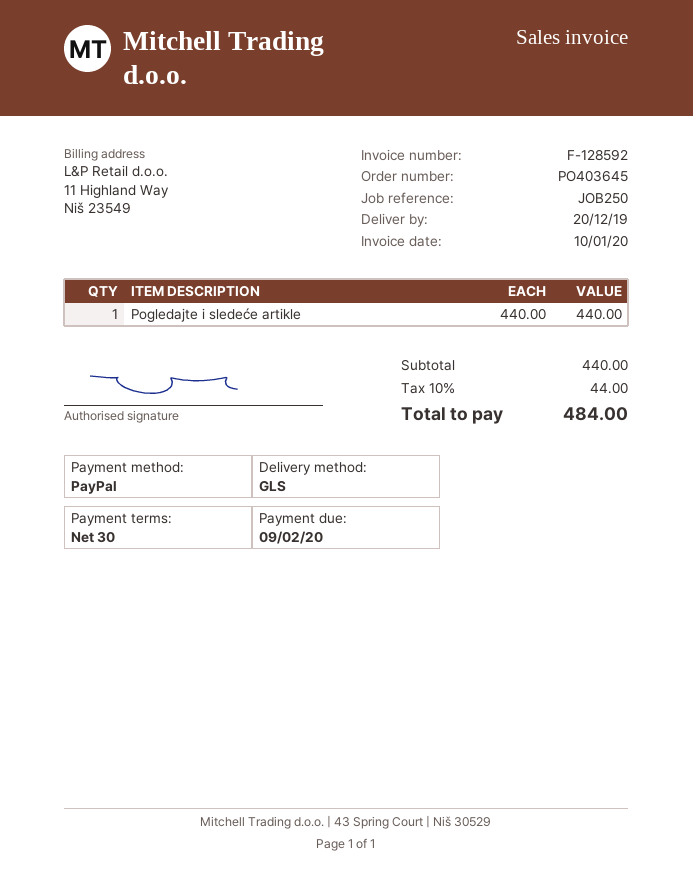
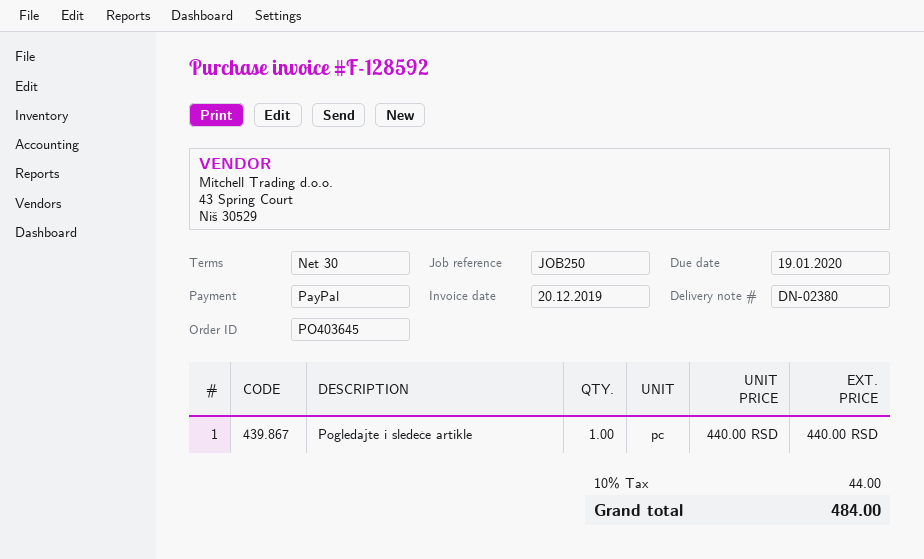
invoice date: 2020-01-10 -> 2019-12-20
due date: 2020-02-09 -> 2020-01-19

